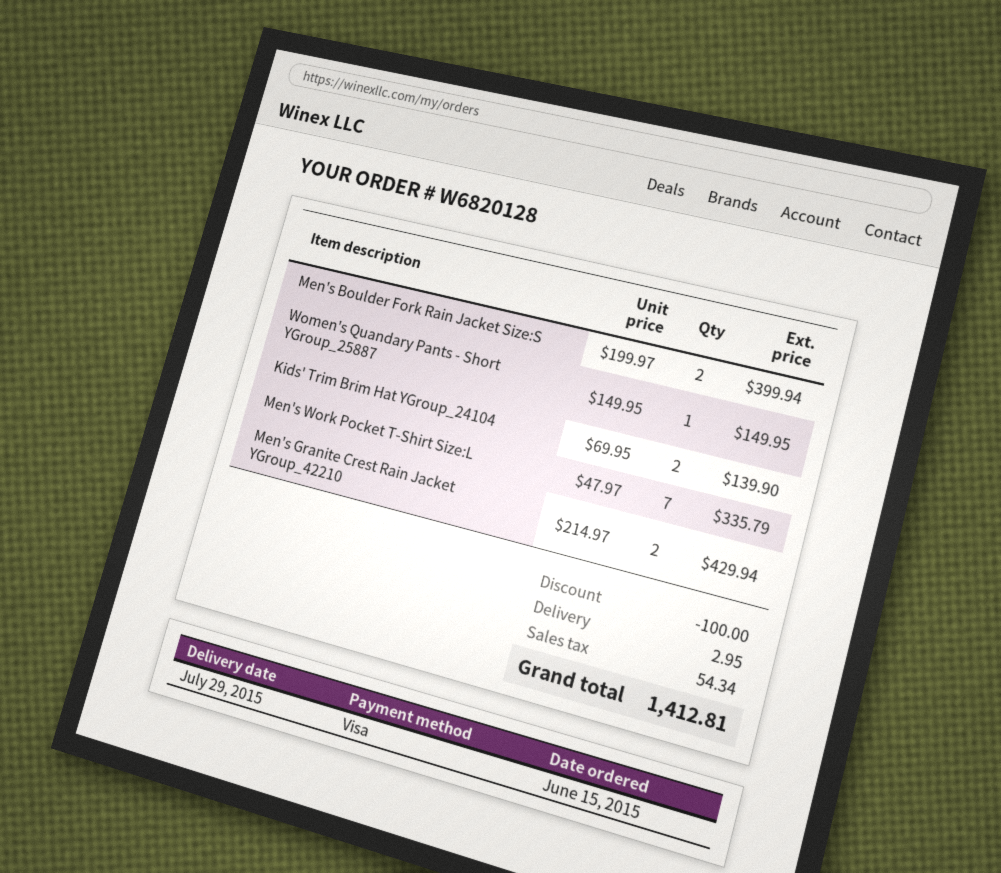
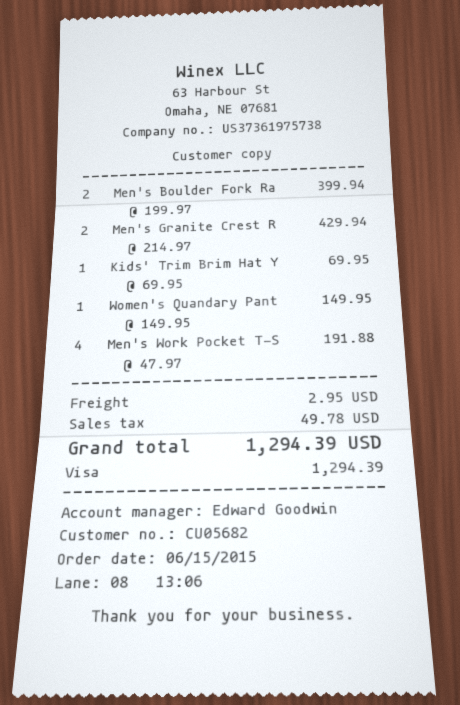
Kids' Trim Brim Hat YGroup_24104: 2 x 69.95 = 139.90 -> 1 x 69.95 = 69.95
Men's Work Pocket T-Shirt Size:L: 7 x 47.97 = 335.79 -> 4 x 47.97 = 191.88
discount: 100.00 -> none
tax: 54.34 -> 49.78
total: 1412.81 -> 1294.39

